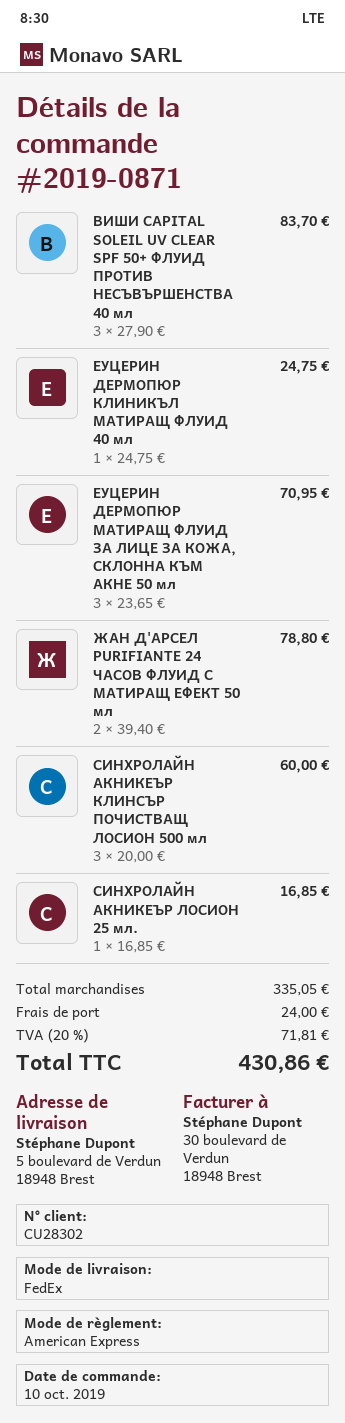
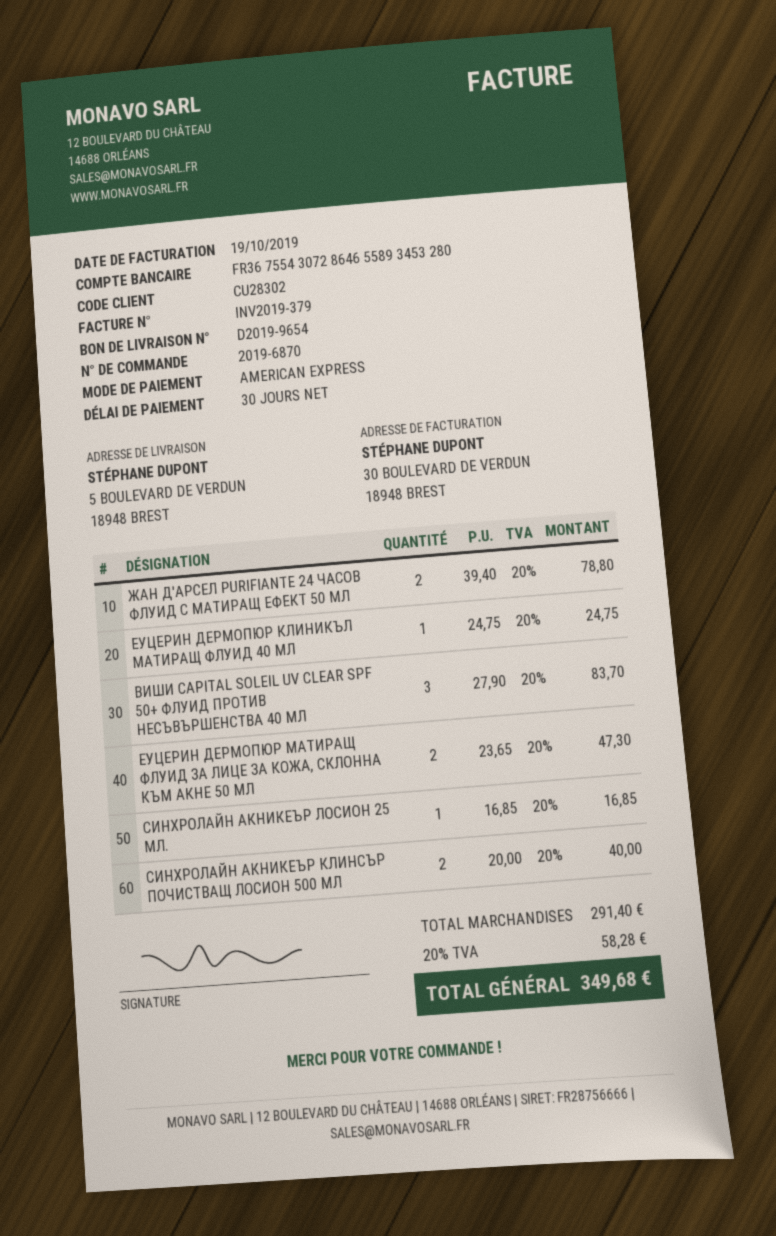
order number: 2019-0871 -> 2019-6870
ЕУЦЕРИН ДЕРМОПЮР МАТИРАЩ ФЛУИД ЗА ЛИЦЕ ЗА КОЖА, СКЛОННА КЪМ АКНЕ 50 мл: 3 x 23.65 = 70.95 -> 2 x 23.65 = 47.30
СИНХРОЛАЙН АКНИКЕЪР КЛИНСЪР ПОЧИСТВАЩ ЛОСИОН 500 мл: 3 x 20.00 = 60.00 -> 2 x 20.00 = 40.00
subtotal: 335.05 -> 291.40
shipping: 24.00 -> none
tax: 20% = 71.81 -> 20% = 58.28
total: 430.86 -> 349.68

